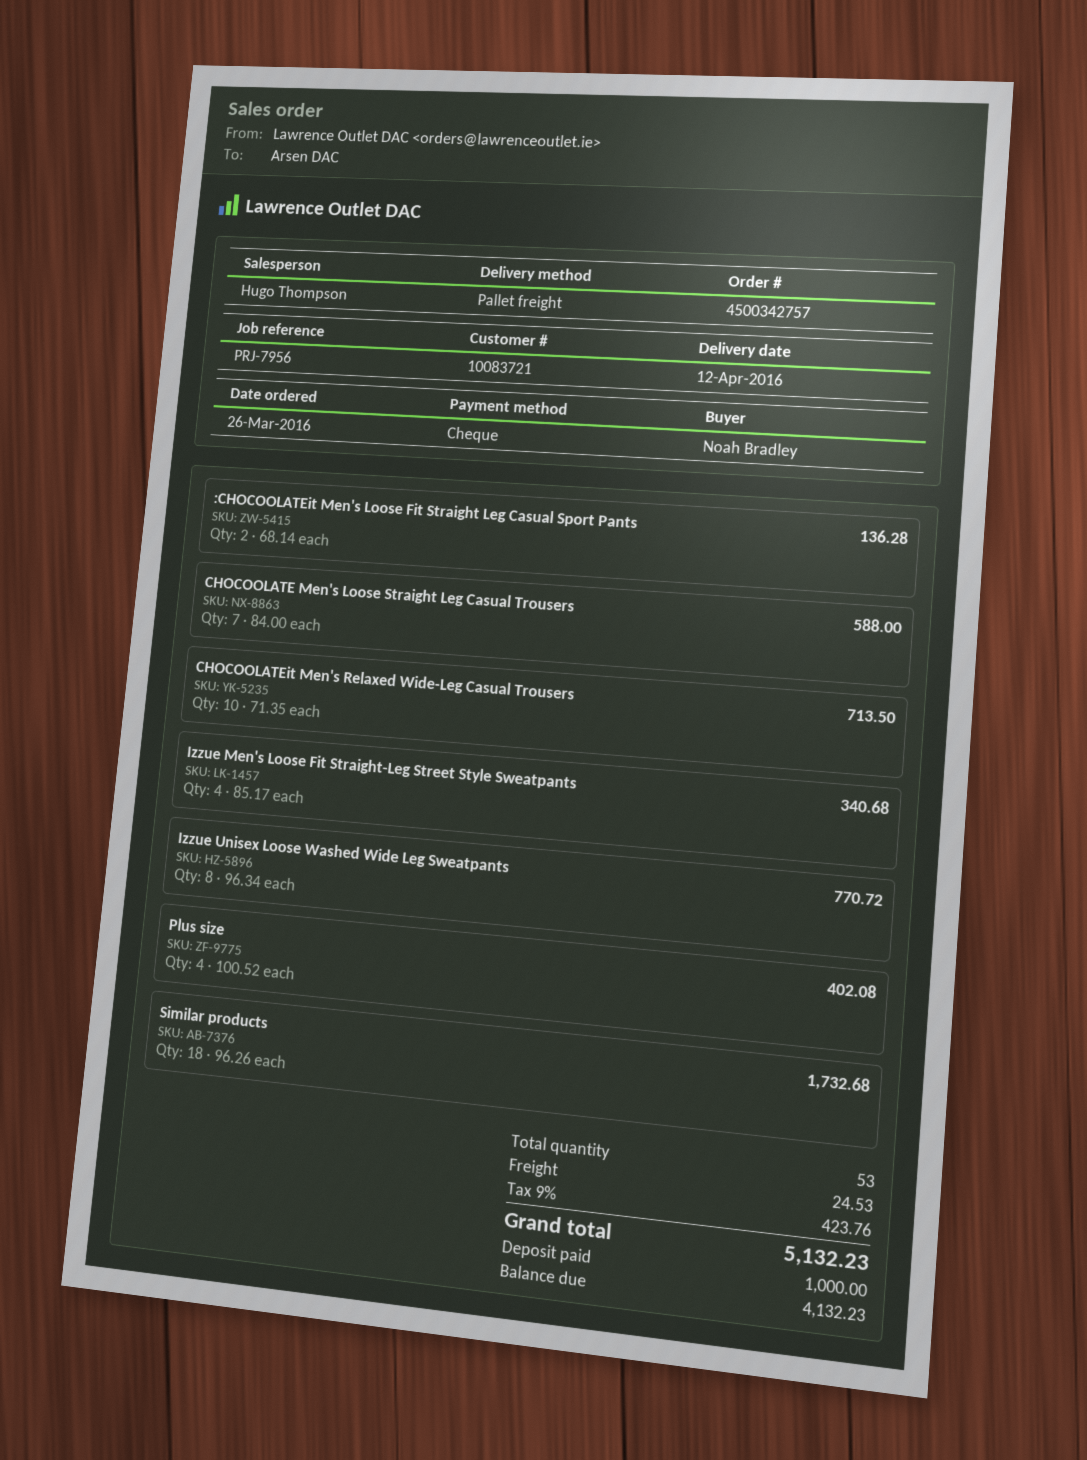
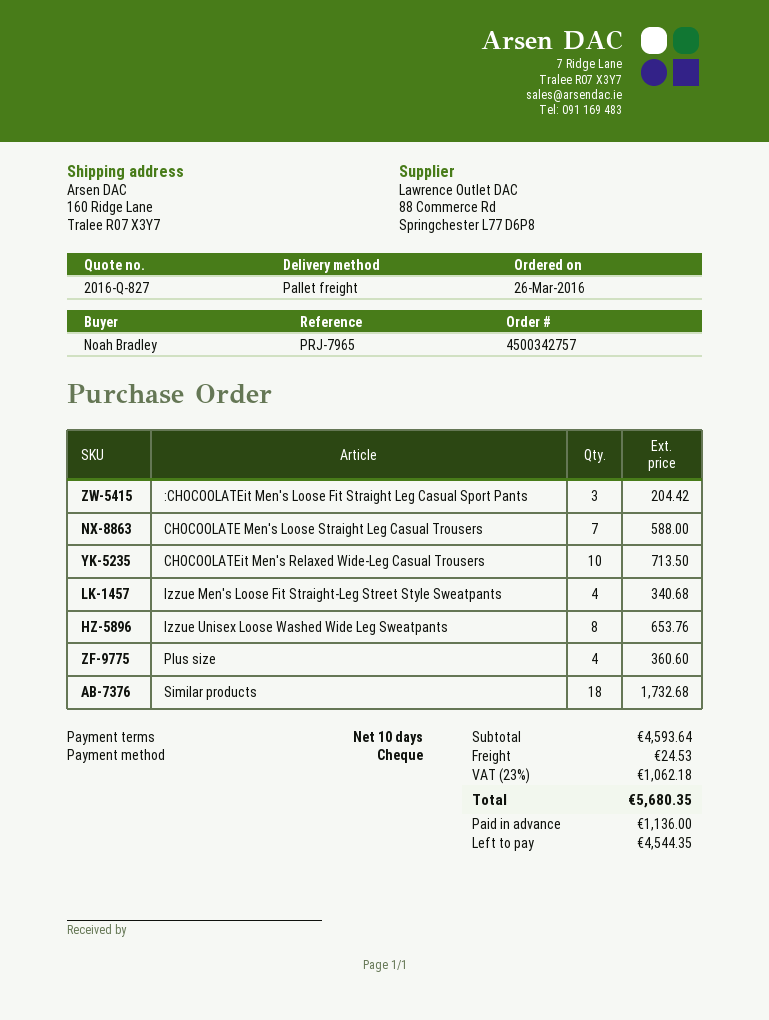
reference: PRJ-7956 -> PRJ-7965
:CHOCOOLATEit Men's Loose Fit Straight Leg Casual Sport Pants: 2 for 136.28 -> 3 for 204.42
Izzue Unisex Loose Washed Wide Leg Sweatpants: 8 for 770.72 -> 8 for 653.76
Plus size: 4 for 402.08 -> 4 for 360.60
tax: 9% = 423.76 -> 23% = 1062.18
total: 5132.23 -> 5680.35
deposit: 1000.00 -> 1136.00
balance: 4132.23 -> 4544.35

